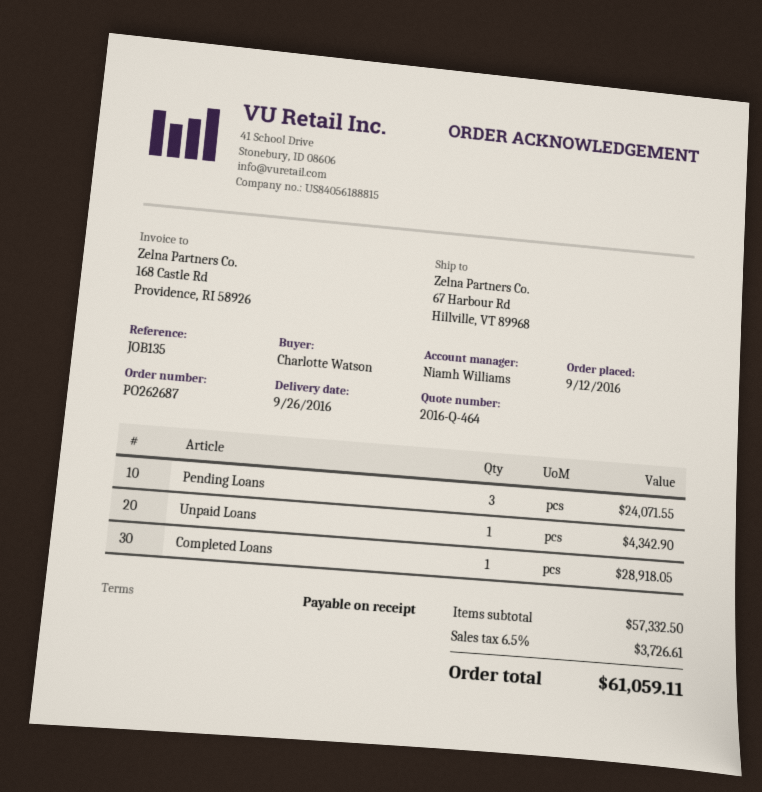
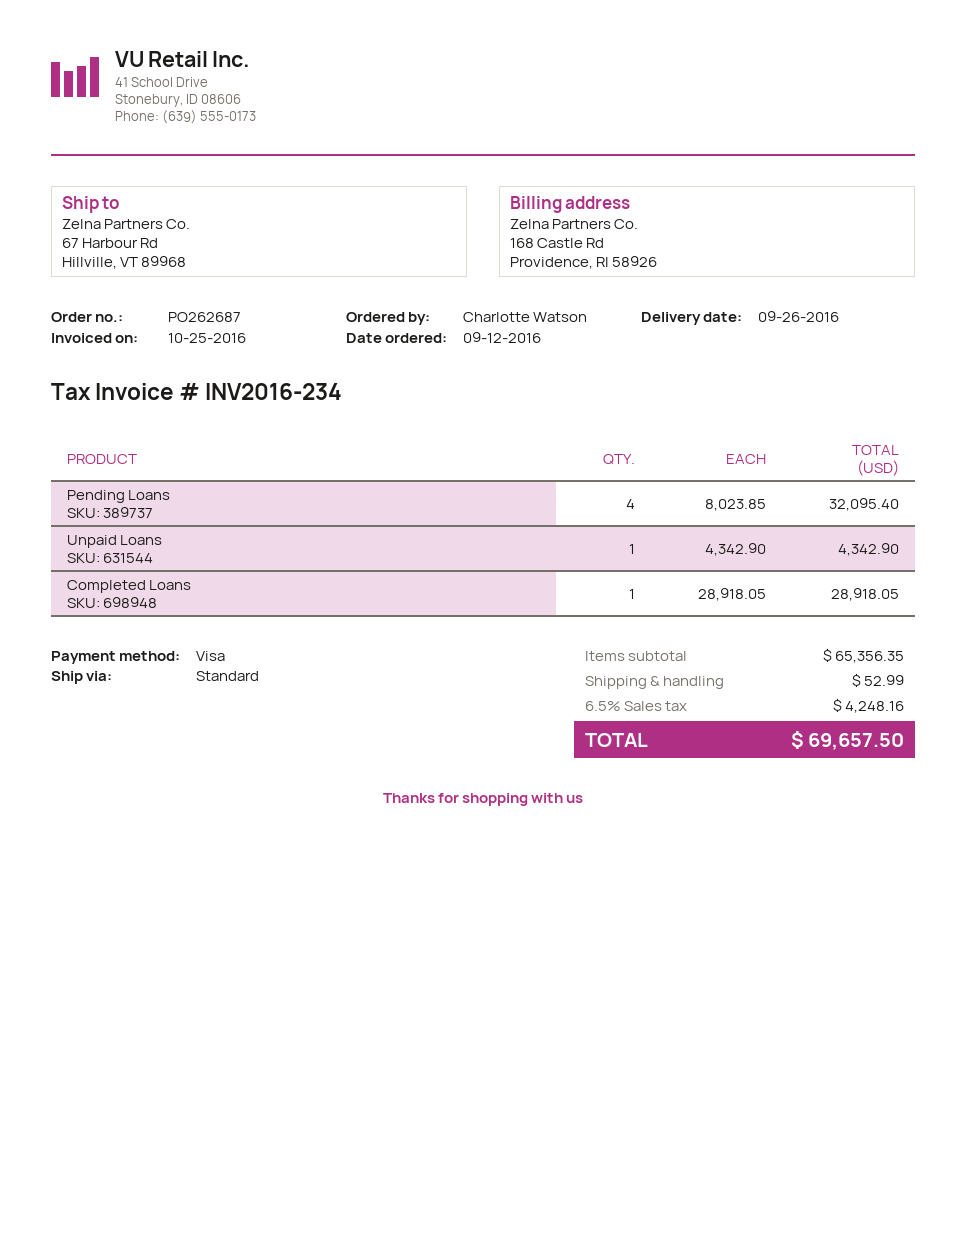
Pending Loans: 3 for 24071.55 -> 4 for 32095.40
subtotal: 57332.50 -> 65356.35
shipping: none -> 52.99
tax: 6.5% = 3726.61 -> 6.5% = 4248.16
total: 61059.11 -> 69657.50

